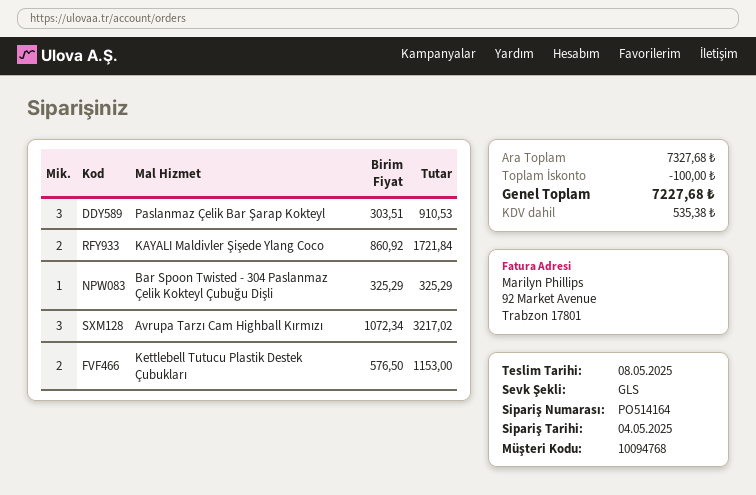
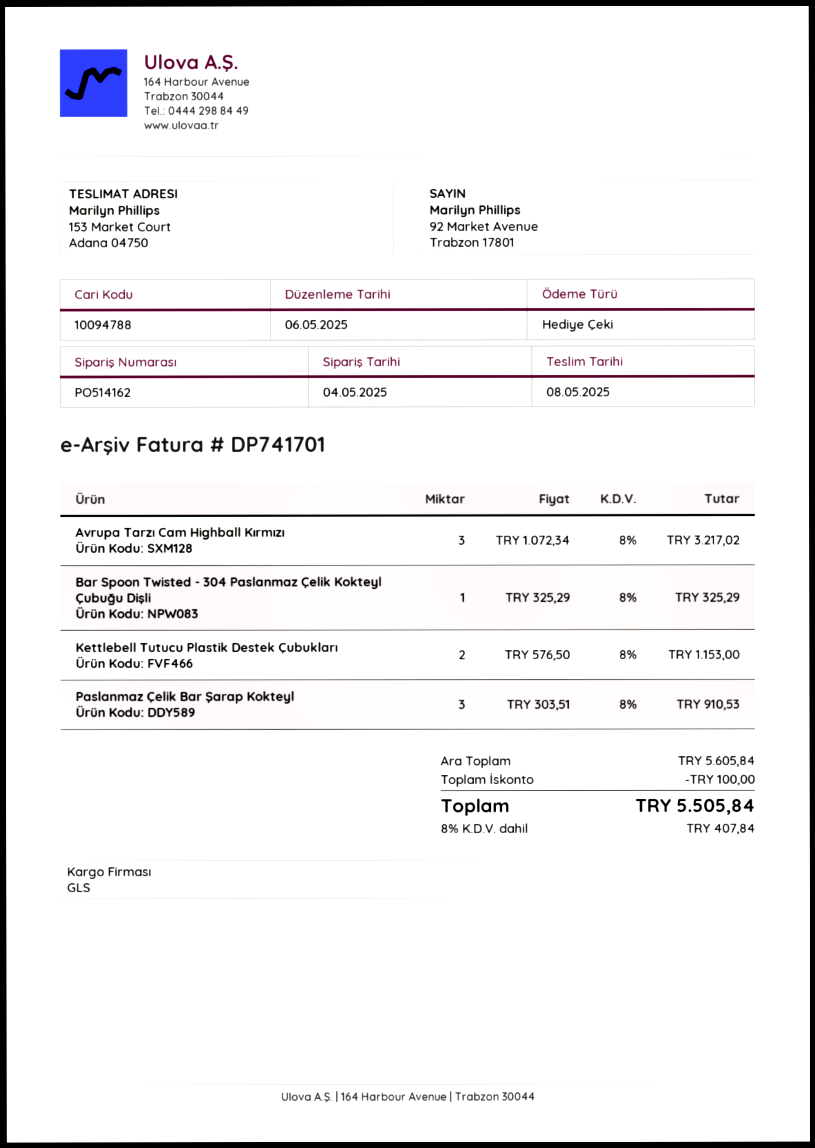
order number: PO514164 -> PO514162
customer number: 10094768 -> 10094788
KAYALI Maldivler Şişede Ylang Coco: 2 x 860.92 = 1721.84 -> none
subtotal: 7327.68 -> 5605.84
tax: 535.38 -> 407.84
total: 7227.68 -> 5505.84

